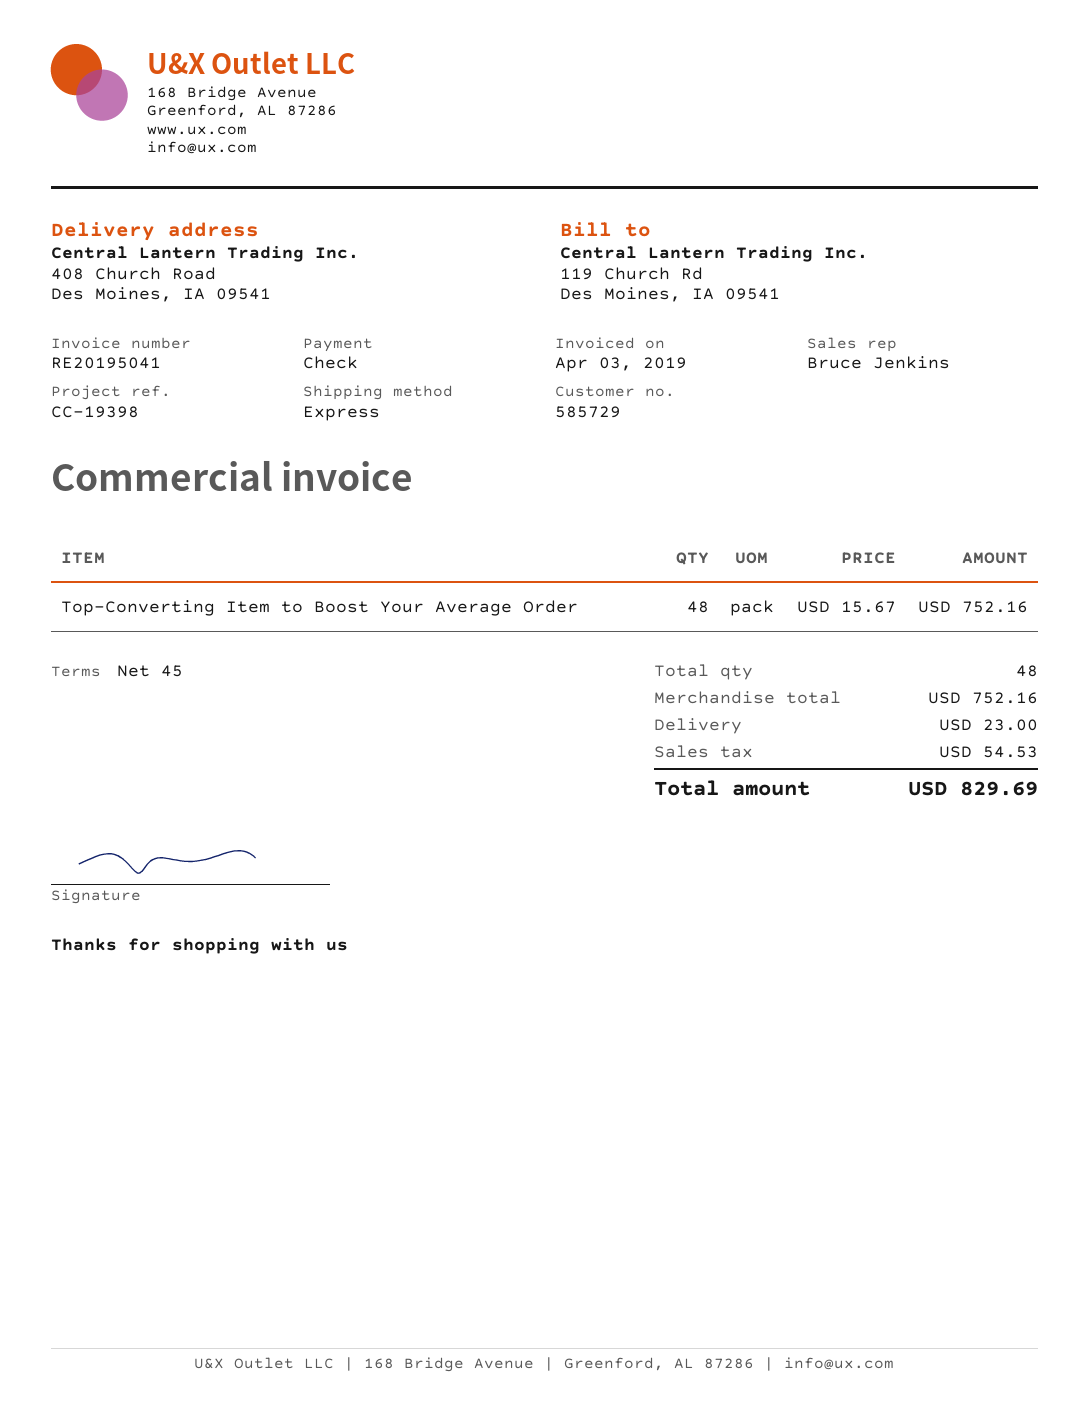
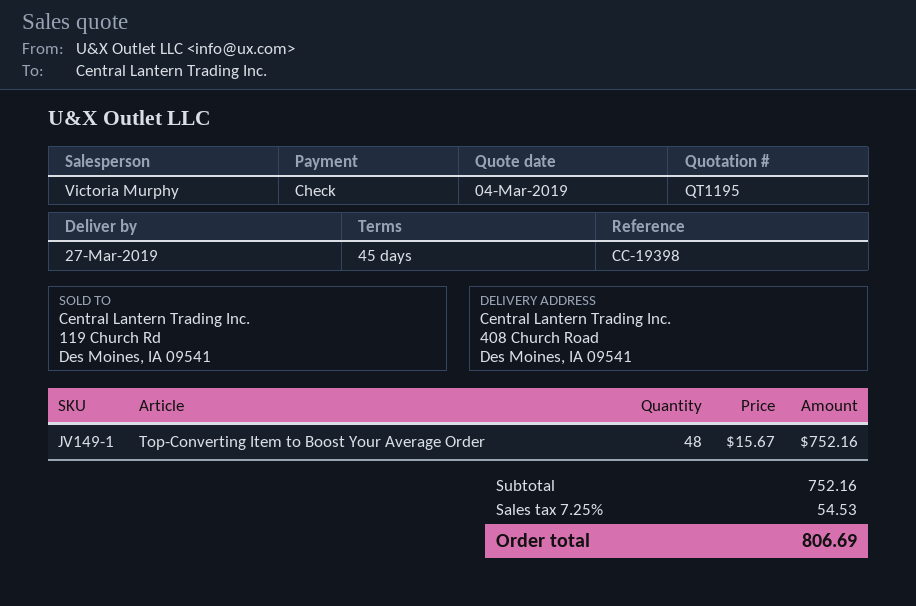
sales rep: Bruce Jenkins -> Victoria Murphy
shipping: 23.00 -> none
total: 829.69 -> 806.69

